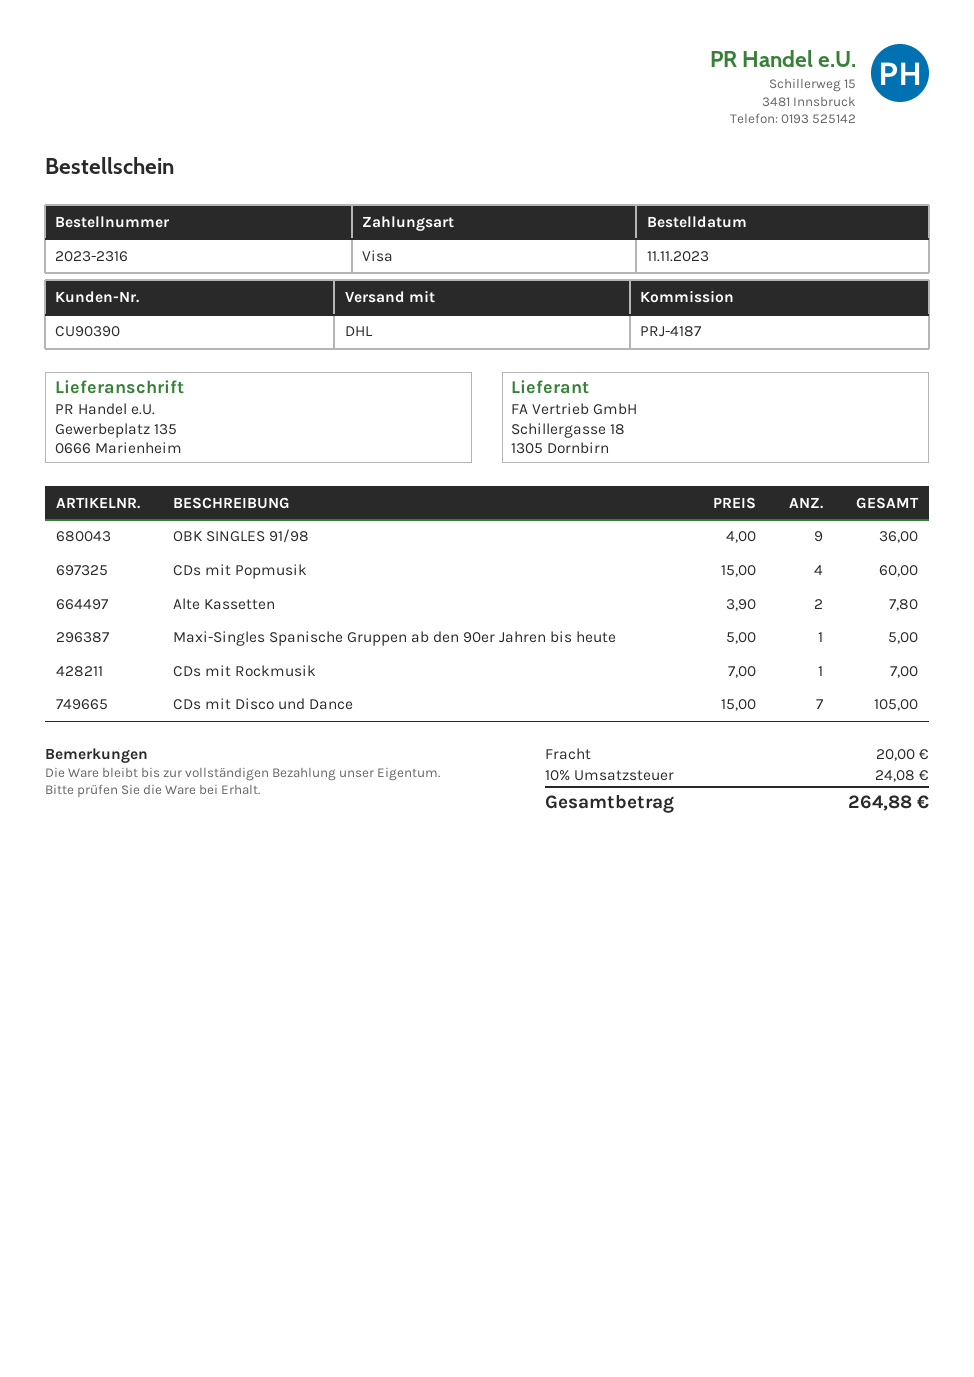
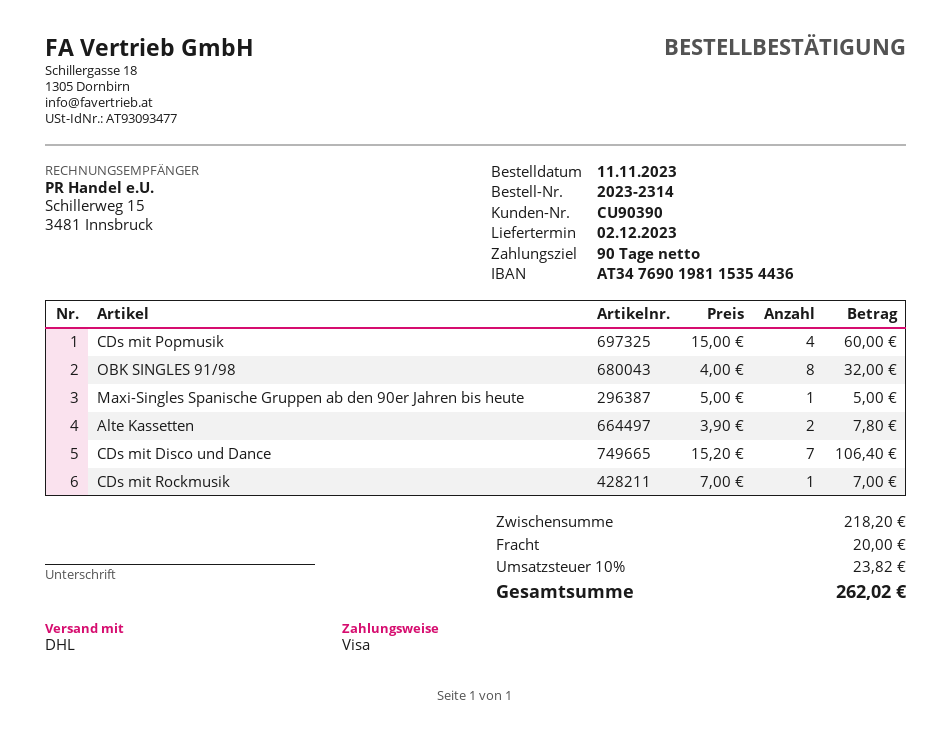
order number: 2023-2316 -> 2023-2314
OBK SINGLES 91/98: 9 x 4.00 = 36.00 -> 8 x 4.00 = 32.00
CDs mit Disco und Dance: 7 x 15.00 = 105.00 -> 7 x 15.20 = 106.40
tax: 10% = 24.08 -> 10% = 23.82
total: 264.88 -> 262.02

